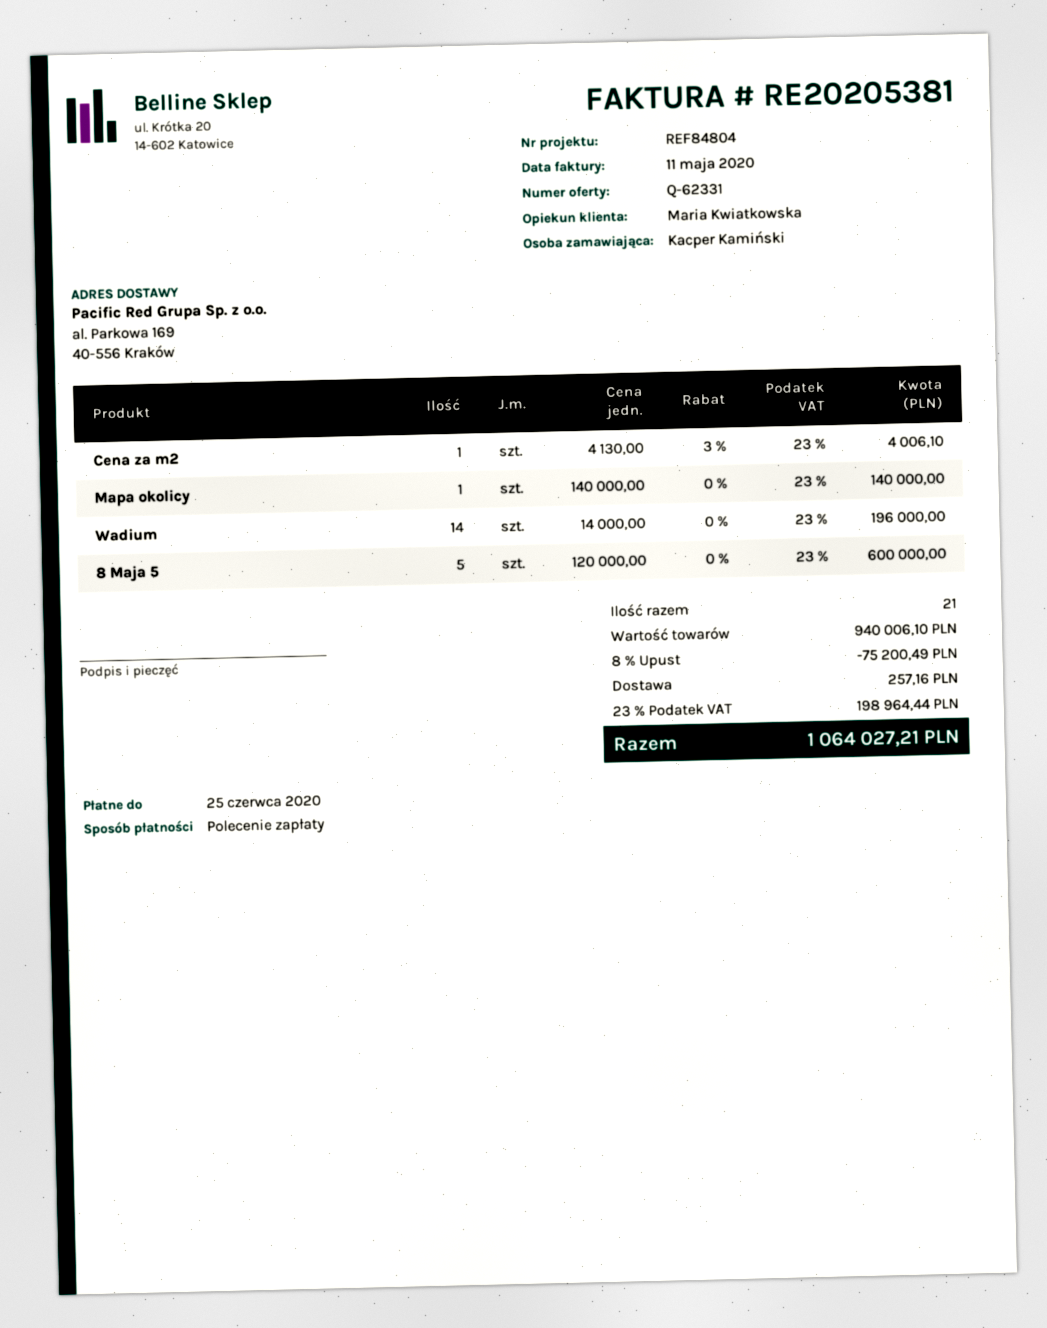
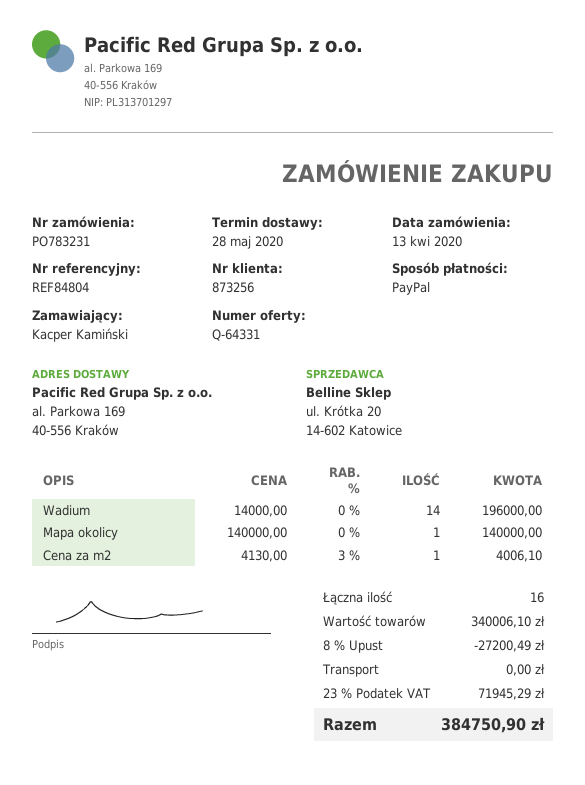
quote number: Q-62331 -> Q-64331
payment method: direct debit -> PayPal
8 Maja 5: 5 x 120000.00 = 600000.00 -> none
total quantity: 21 -> 16
subtotal: 940006.10 -> 340006.10
discount: 8% = 75200.49 -> 8% = 27200.49
shipping: 257.16 -> 0.00
tax: 23% = 198964.44 -> 23% = 71945.29
total: 1064027.21 -> 384750.90

